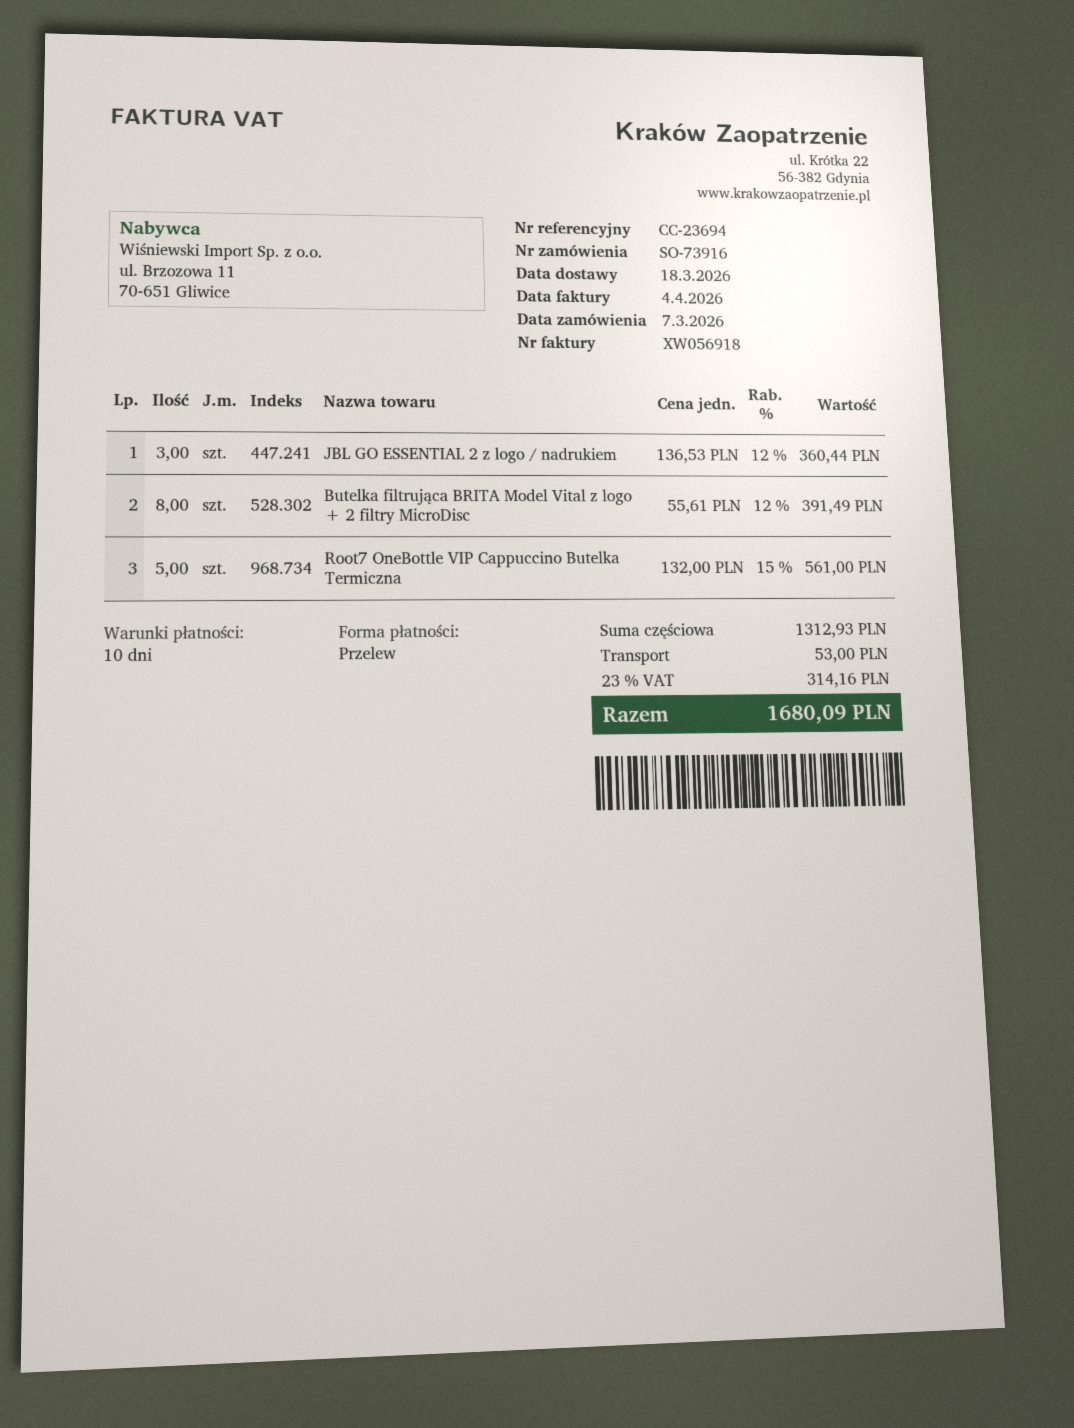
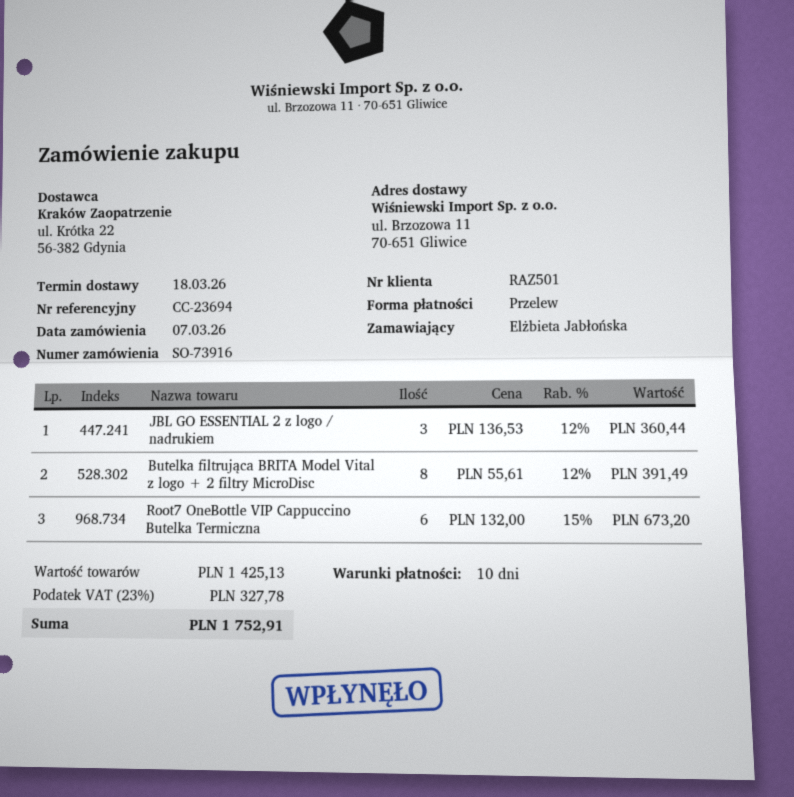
Root7 OneBottle VIP Cappuccino Butelka Termiczna: 5 x 132.00 - 15% = 561.00 -> 6 x 132.00 - 15% = 673.20
subtotal: 1312.93 -> 1425.13
shipping: 53.00 -> none
tax: 23% = 314.16 -> 23% = 327.78
total: 1680.09 -> 1752.91

